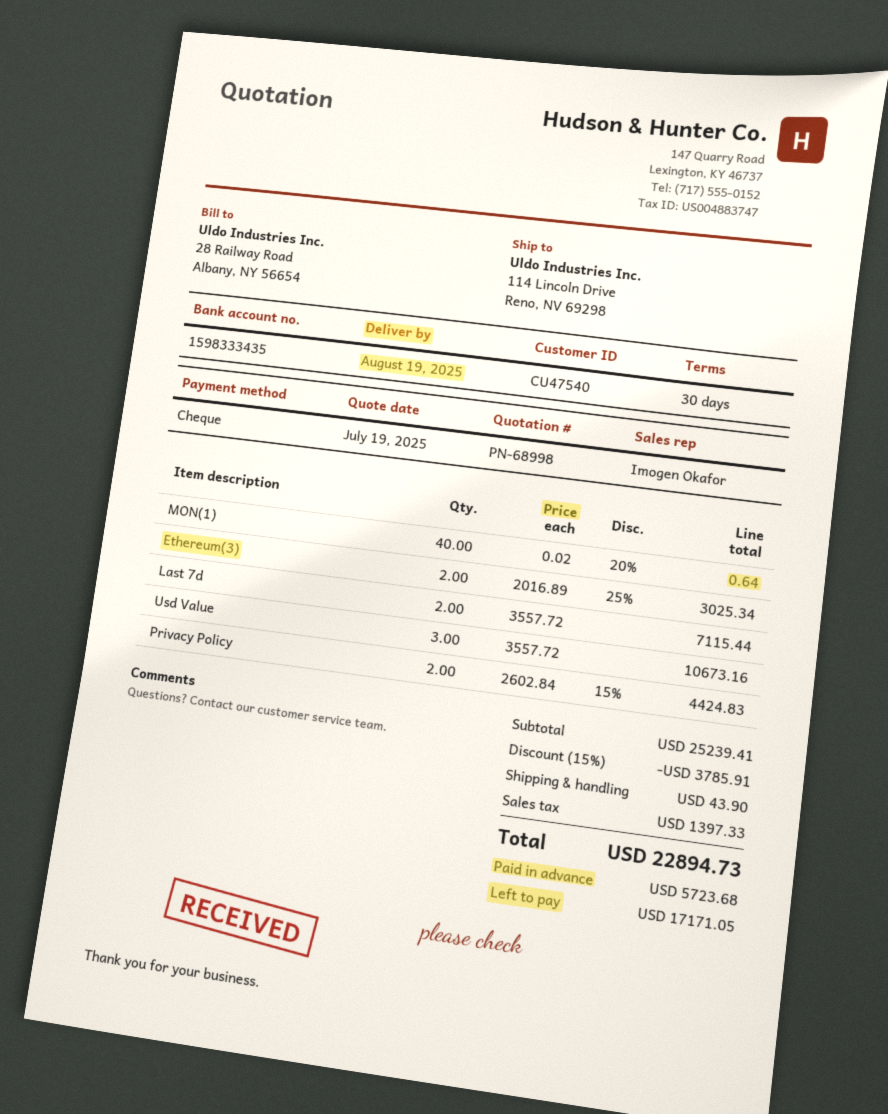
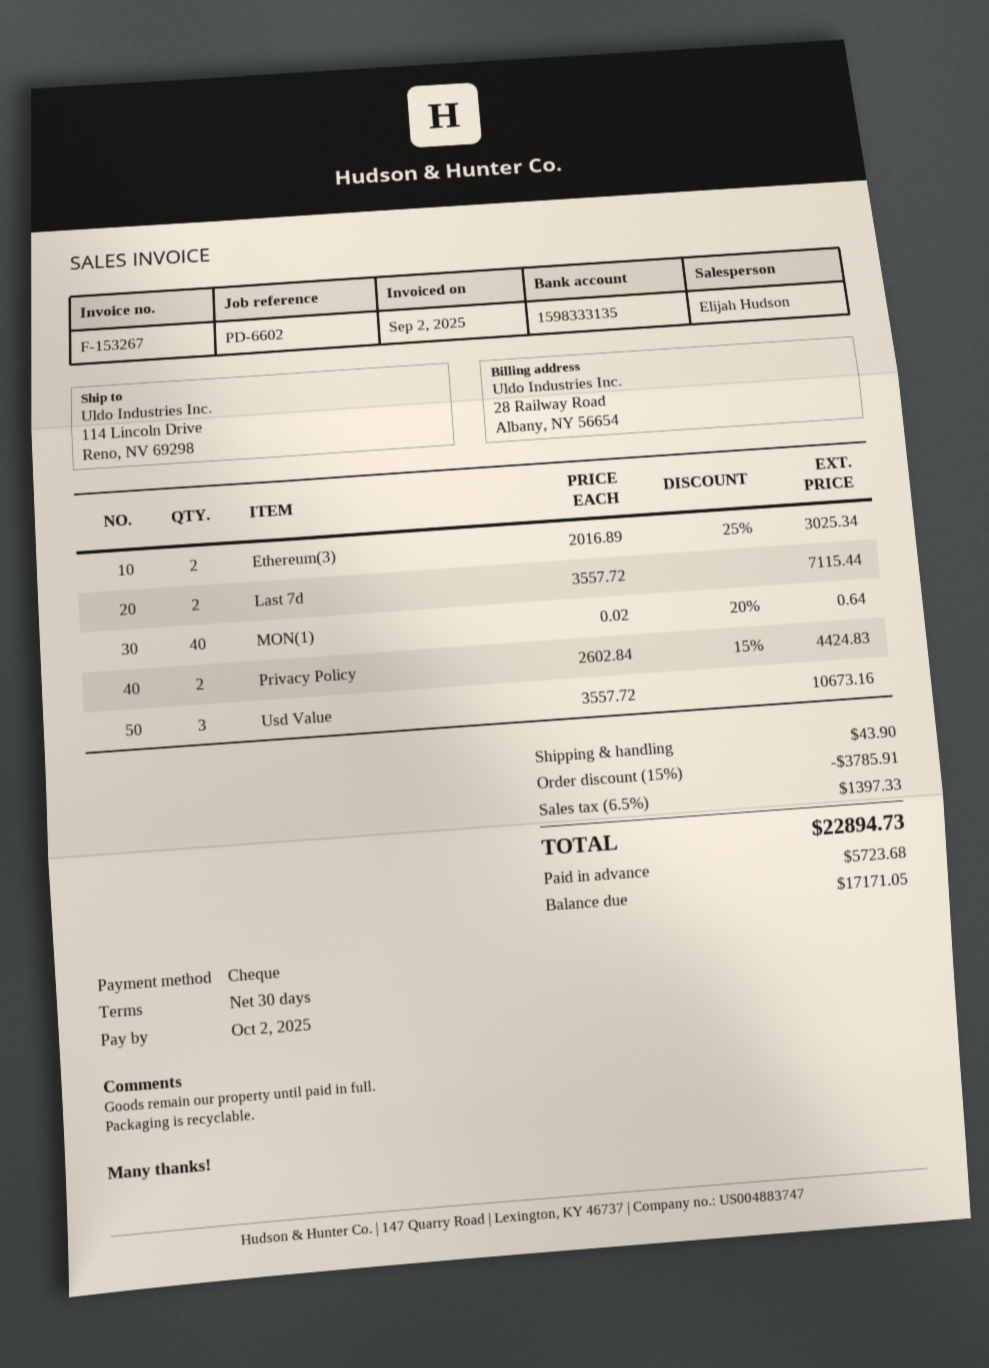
sales rep: Imogen Okafor -> Elijah Hudson
bank account: 1598333435 -> 1598333135

